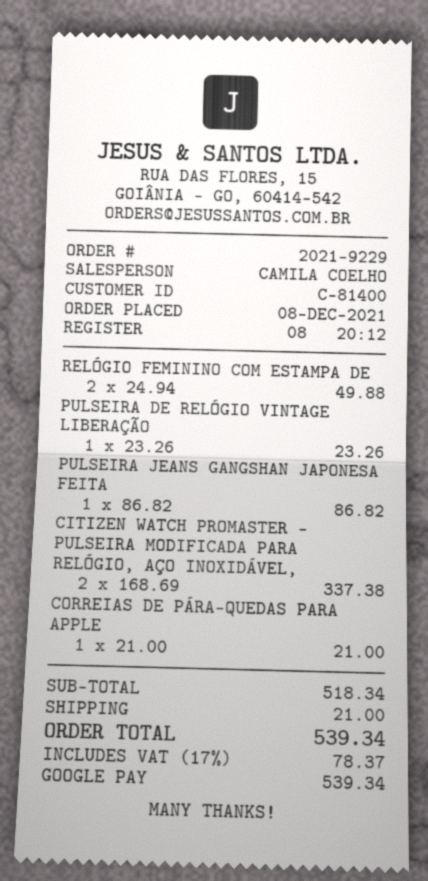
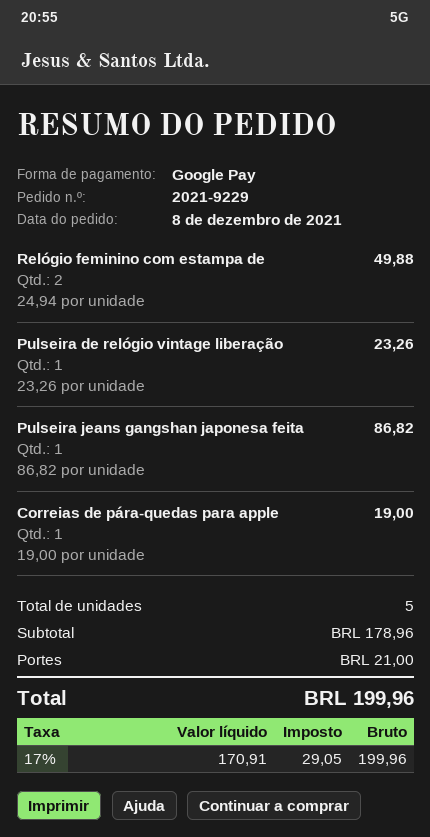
CITIZEN WATCH PROMASTER - PULSEIRA MODIFICADA PARA RELÓGIO, AÇO INOXIDÁVEL,: 2 x 168.69 = 337.38 -> none
CORREIAS DE PÁRA-QUEDAS PARA APPLE: 1 x 21.00 = 21.00 -> 1 x 19.00 = 19.00
subtotal: 518.34 -> 178.96
tax: 17% = 78.37 -> 17% = 29.05
total: 539.34 -> 199.96

